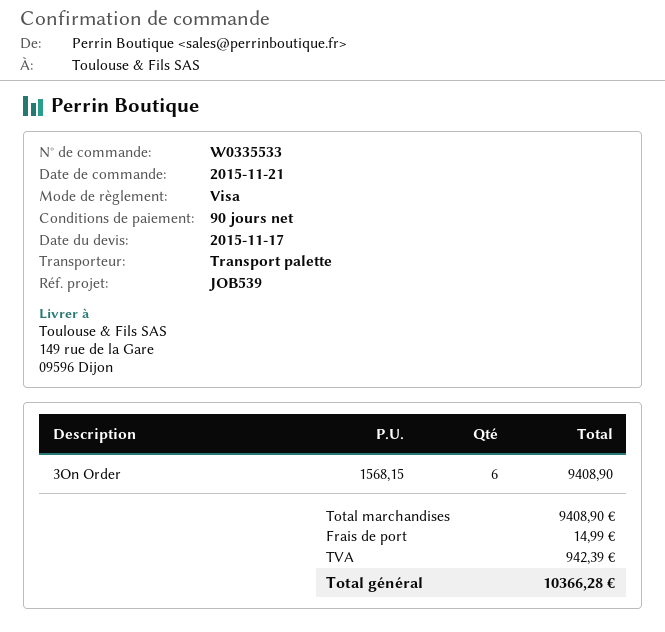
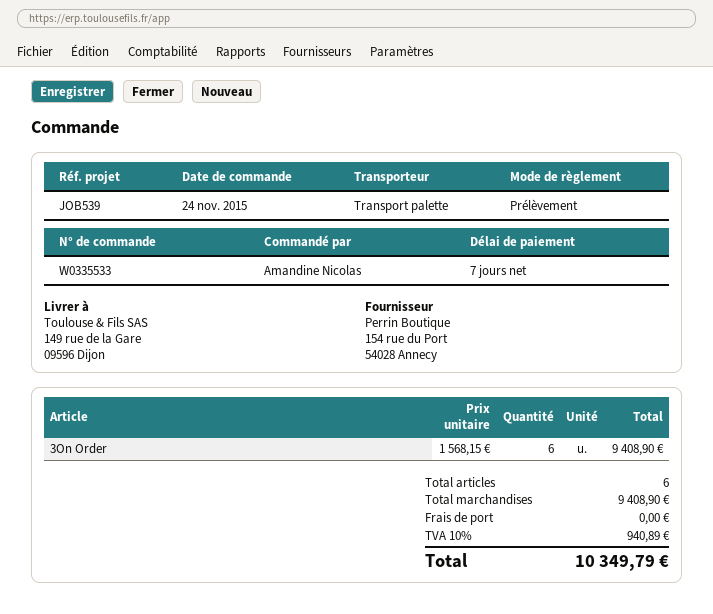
order date: 2015-11-21 -> 2015-11-24
payment terms: 90 days -> 7 days
payment method: Visa -> direct debit
shipping: 14.99 -> 0.00
tax: 942.39 -> 940.89
total: 10366.28 -> 10349.79

